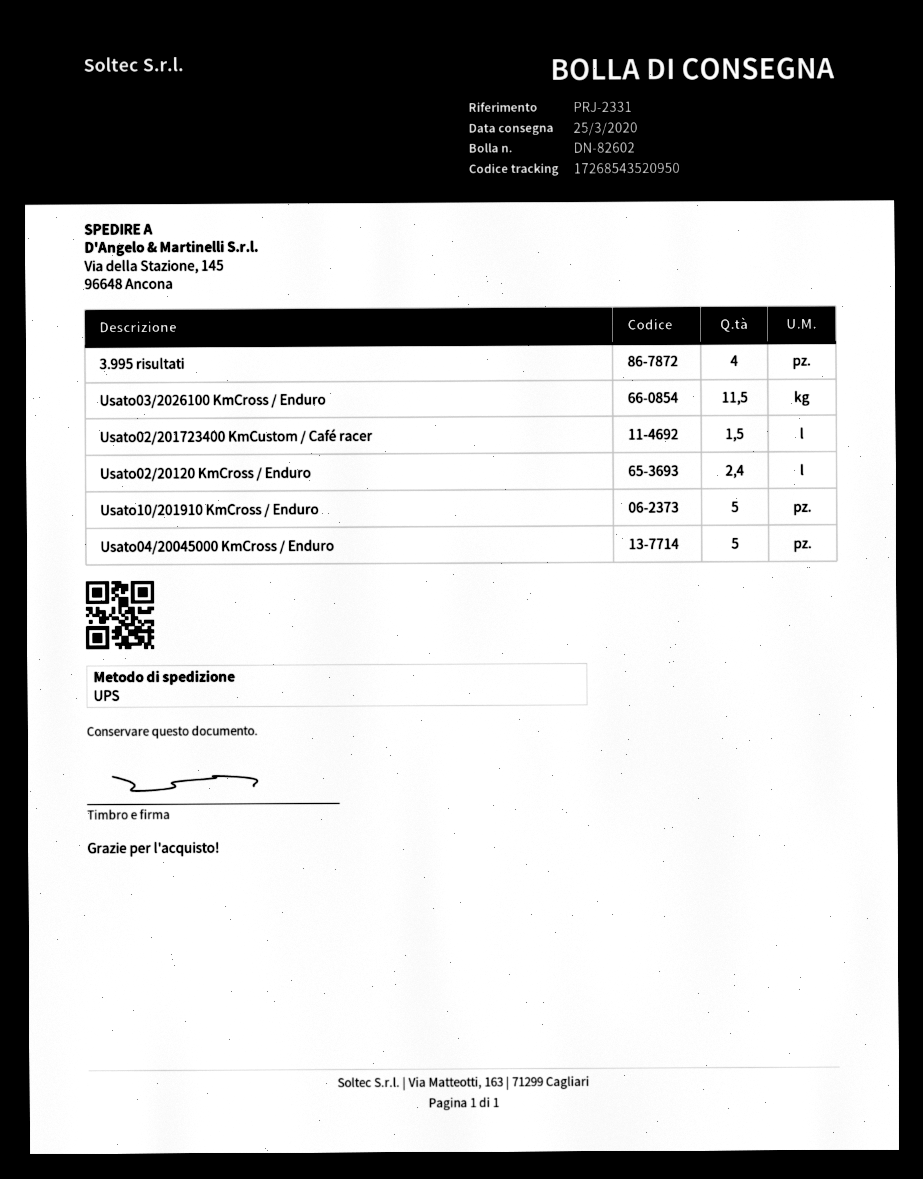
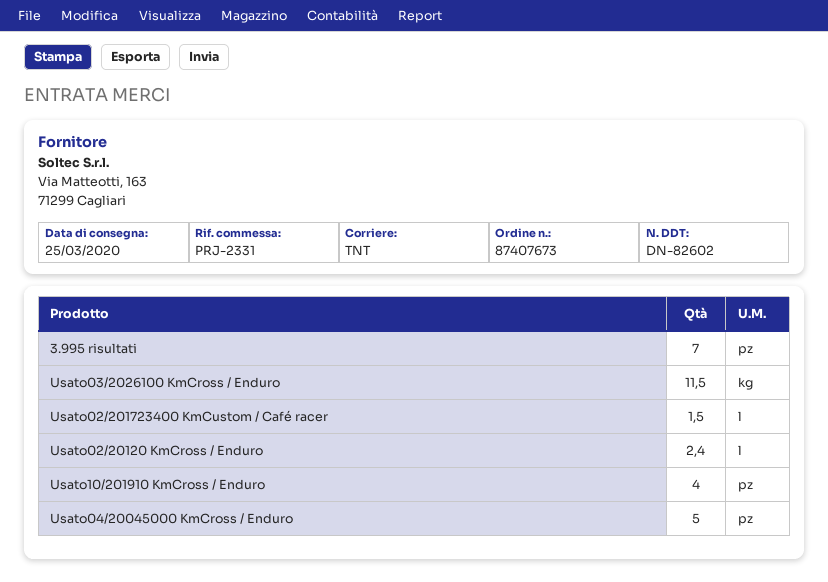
shipping method: UPS -> TNT
3.995 risultati: 4 -> 7
Usato10/201910 KmCross / Enduro: 5 -> 4

